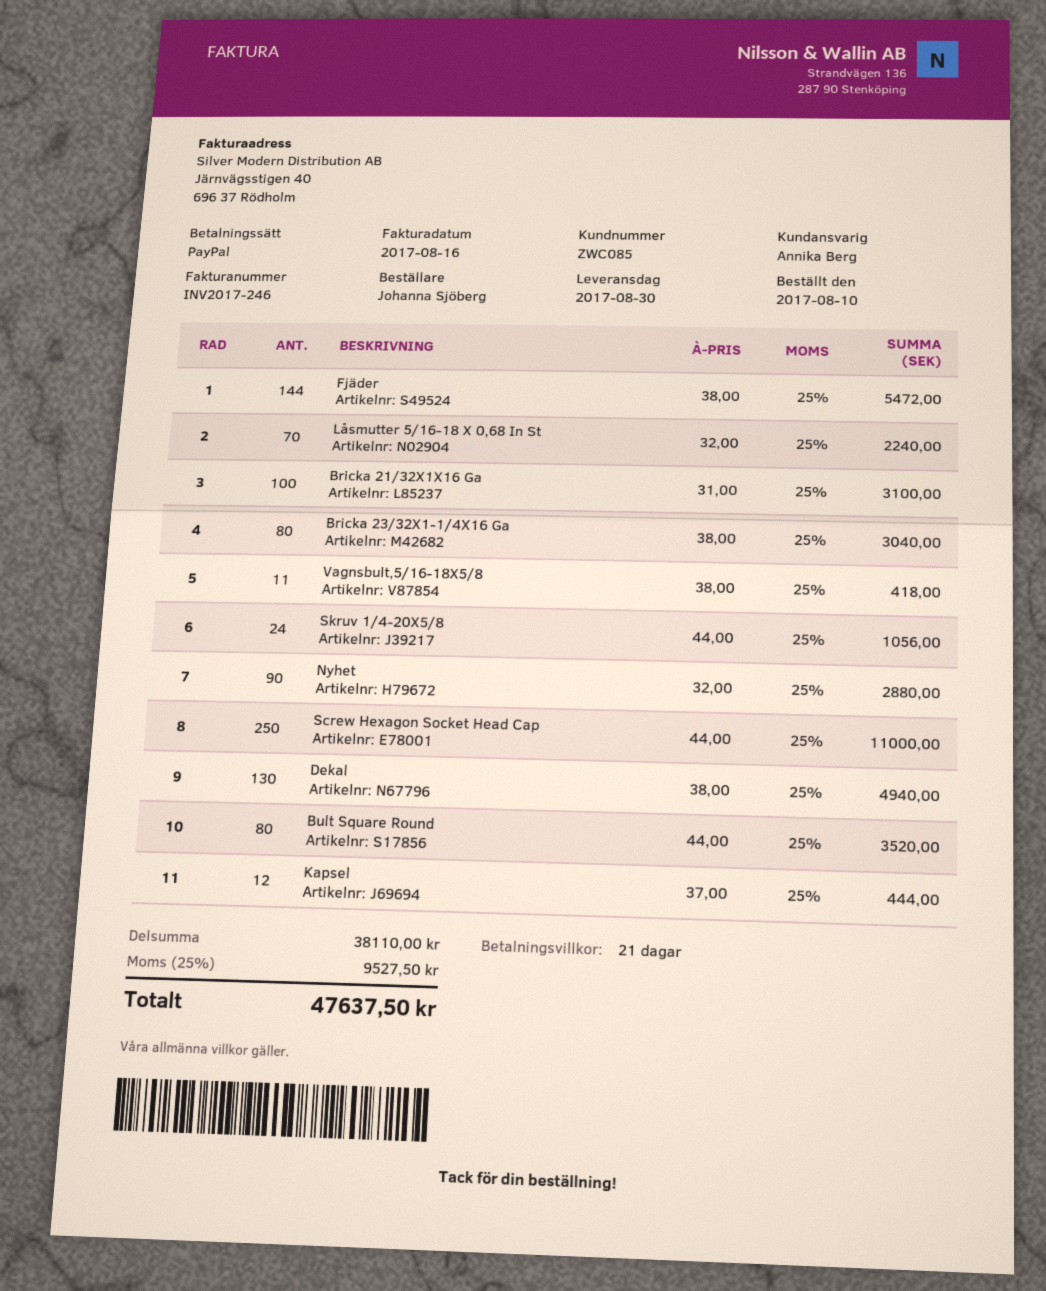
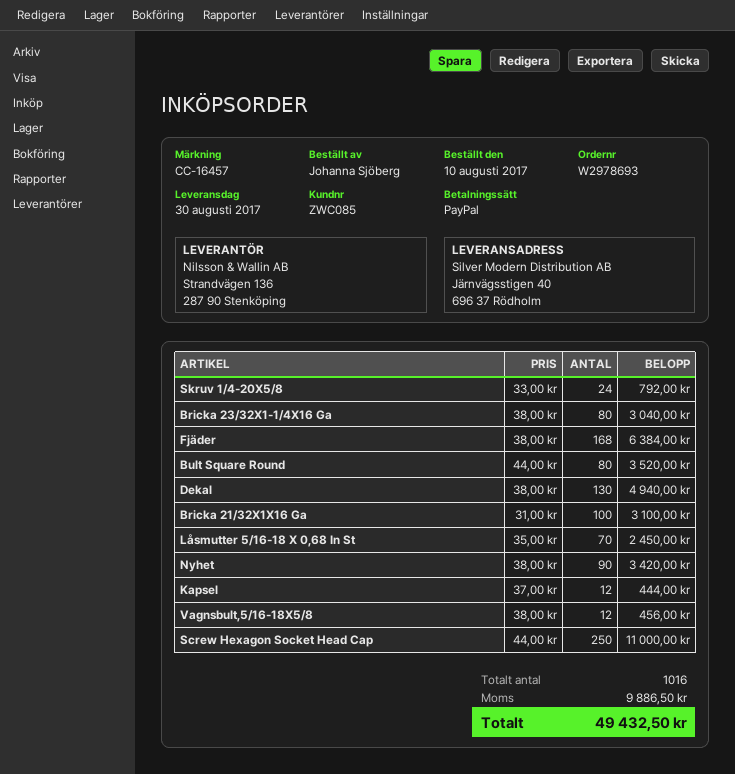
Fjäder: 144 x 38.00 = 5472.00 -> 168 x 38.00 = 6384.00
Låsmutter 5/16-18 X 0,68 In St: 70 x 32.00 = 2240.00 -> 70 x 35.00 = 2450.00
Vagnsbult,5/16-18X5/8: 11 x 38.00 = 418.00 -> 12 x 38.00 = 456.00
Skruv 1/4-20X5/8: 24 x 44.00 = 1056.00 -> 24 x 33.00 = 792.00
Nyhet: 90 x 32.00 = 2880.00 -> 90 x 38.00 = 3420.00
tax: 9527.50 -> 9886.50
total: 47637.50 -> 49432.50

